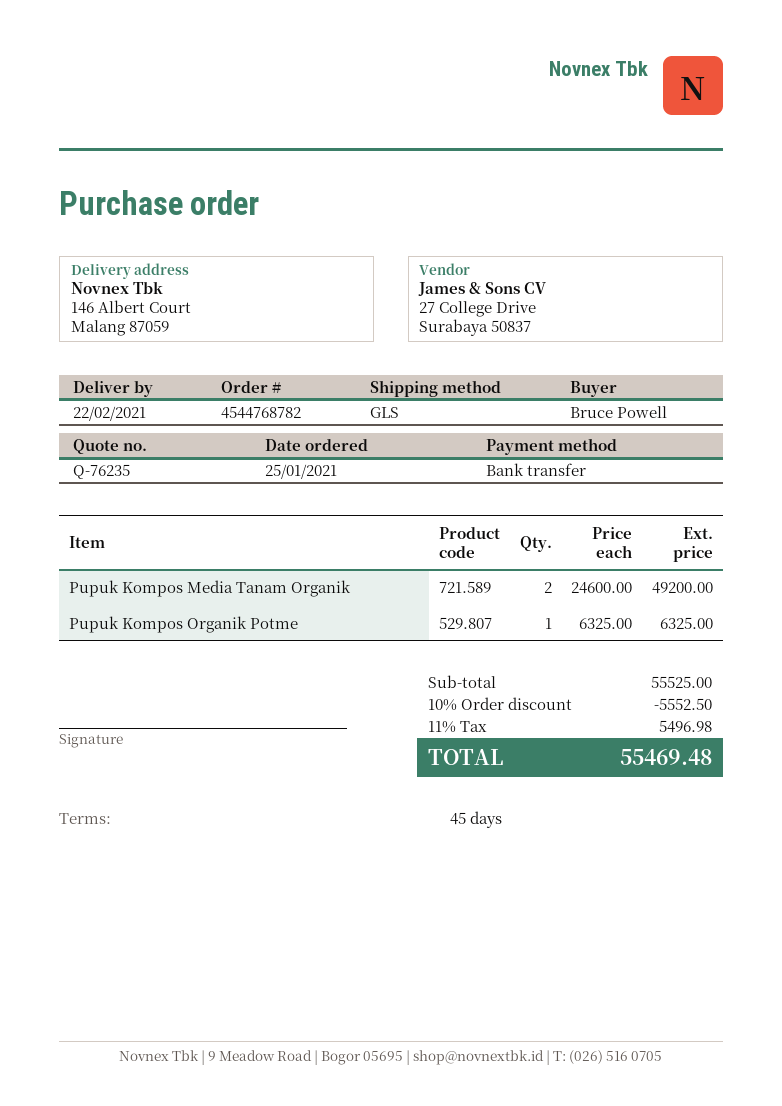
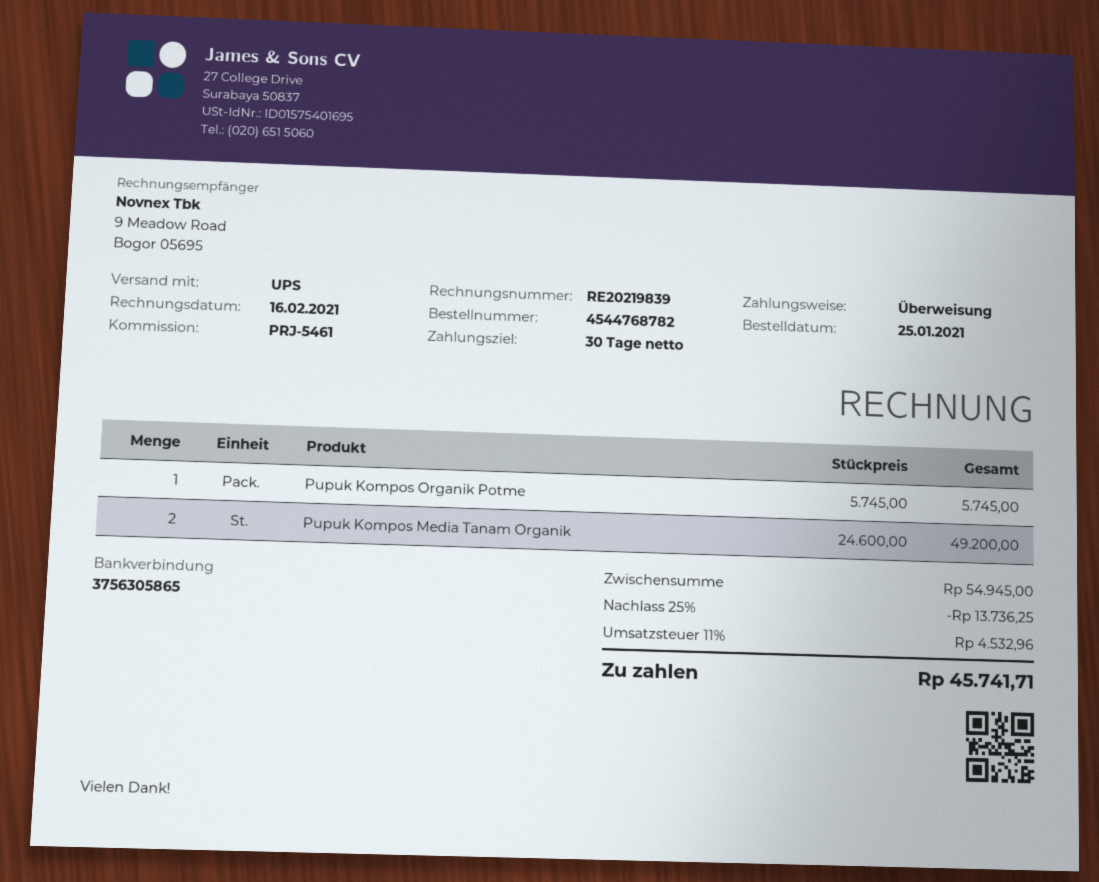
payment terms: 45 days -> 30 days
shipping method: GLS -> UPS
Pupuk Kompos Organik Potme: 1 x 6325.00 = 6325.00 -> 1 x 5745.00 = 5745.00
subtotal: 55525.00 -> 54945.00
discount: 10% = 5552.50 -> 25% = 13736.25
tax: 11% = 5496.98 -> 11% = 4532.96
total: 55469.48 -> 45741.71

